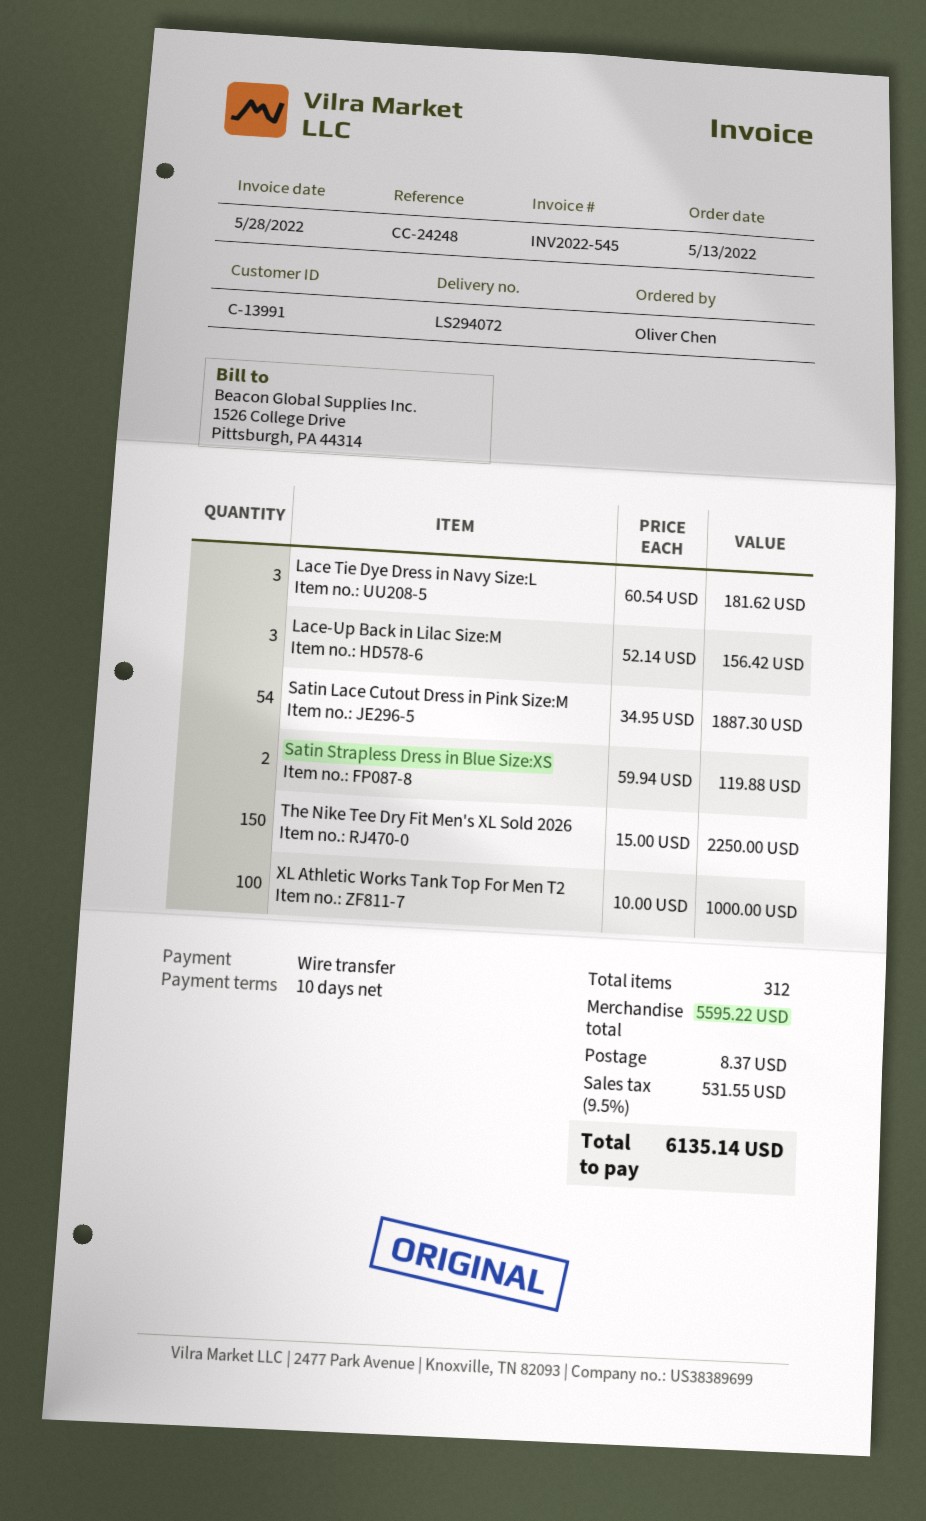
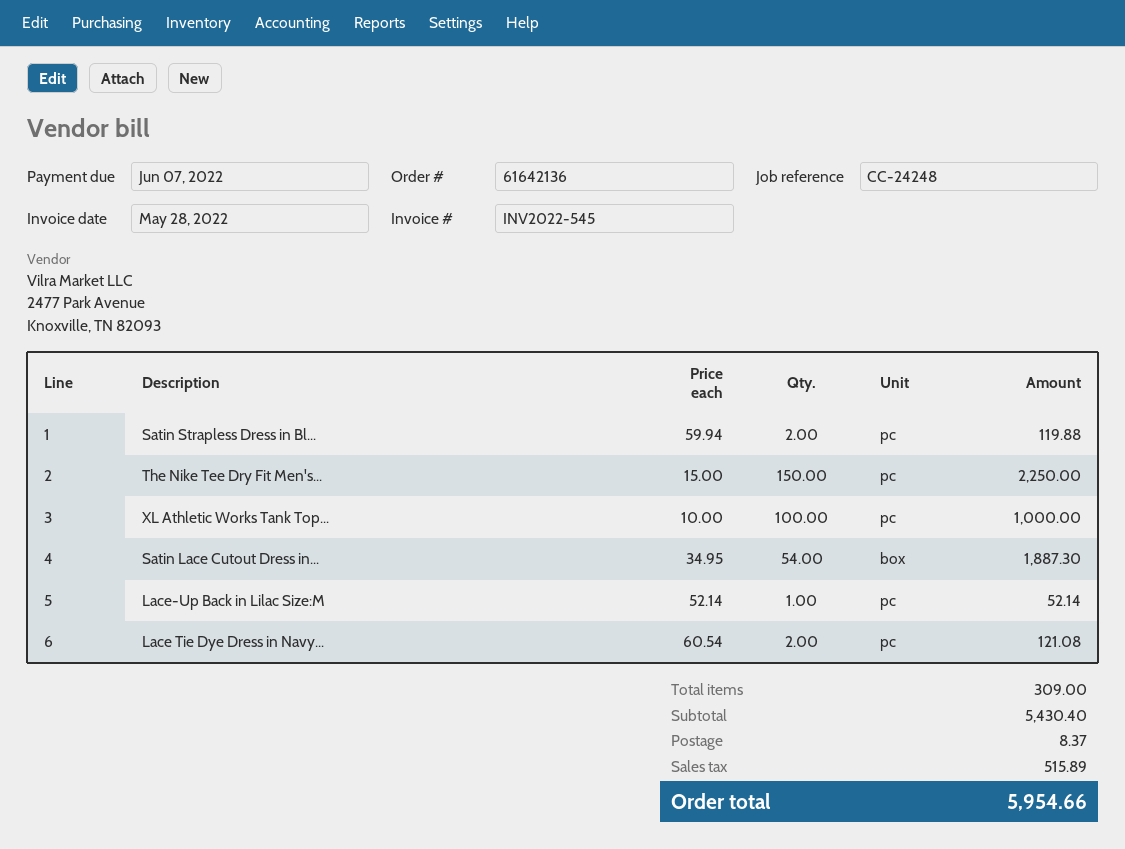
Lace Tie Dye Dress in Navy Size:L: 3 x 60.54 = 181.62 -> 2 x 60.54 = 121.08
Lace-Up Back in Lilac Size:M: 3 x 52.14 = 156.42 -> 1 x 52.14 = 52.14
total quantity: 312 -> 309
subtotal: 5595.22 -> 5430.40
tax: 531.55 -> 515.89
total: 6135.14 -> 5954.66

